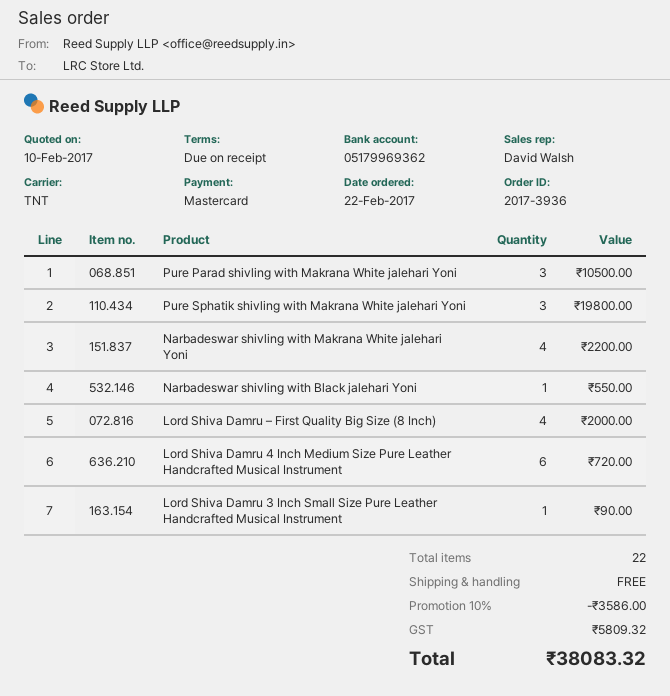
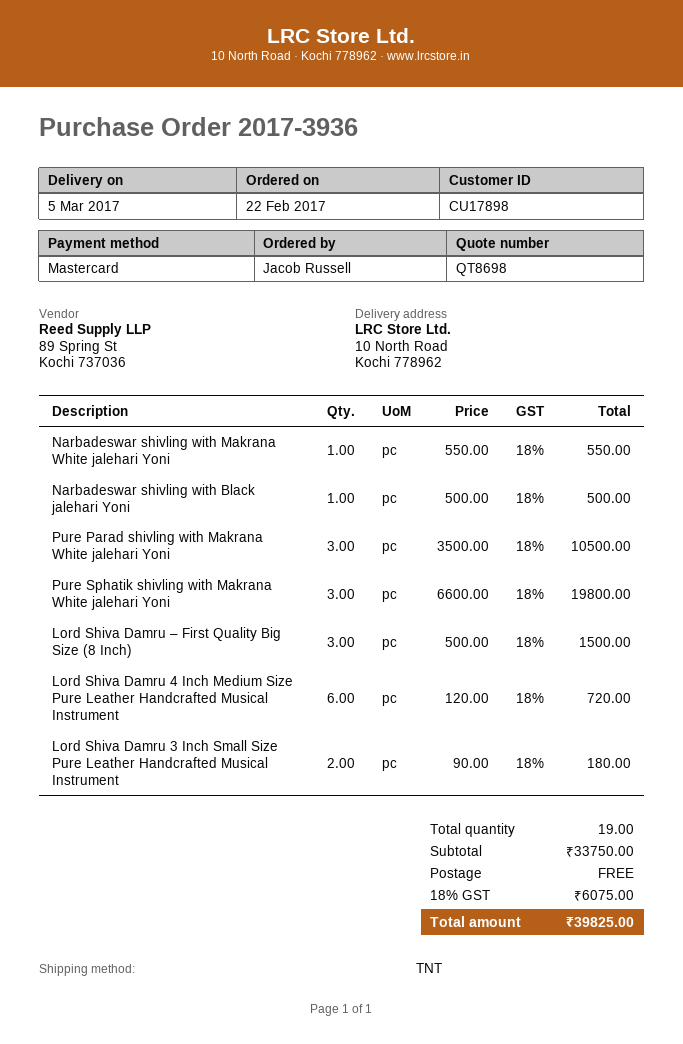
Narbadeswar shivling with Makrana White jalehari Yoni: 4 for 2200.00 -> 1 for 550.00
Narbadeswar shivling with Black jalehari Yoni: 1 for 550.00 -> 1 for 500.00
Lord Shiva Damru – First Quality Big Size (8 Inch): 4 for 2000.00 -> 3 for 1500.00
Lord Shiva Damru 3 Inch Small Size Pure Leather Handcrafted Musical Instrument: 1 for 90.00 -> 2 for 180.00
total quantity: 22 -> 19
discount: 10% = 3586.00 -> none
tax: 5809.32 -> 6075.00
total: 38083.32 -> 39825.00

